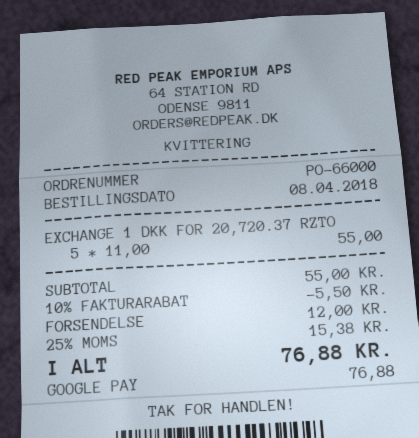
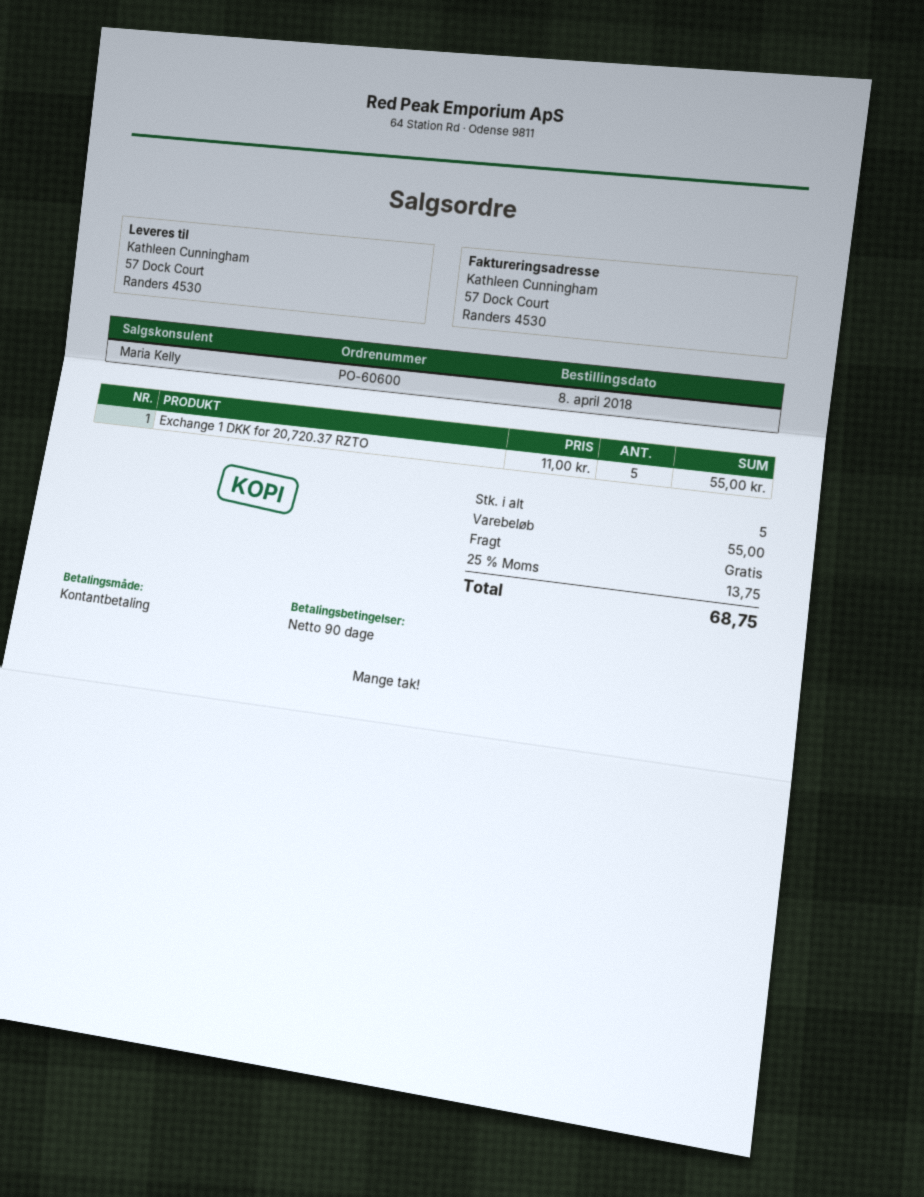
order number: PO-66000 -> PO-60600
payment method: Google Pay -> cash
discount: 10% = 5.50 -> none
shipping: 12.00 -> 0.00
tax: 25% = 15.38 -> 25% = 13.75
total: 76.88 -> 68.75

